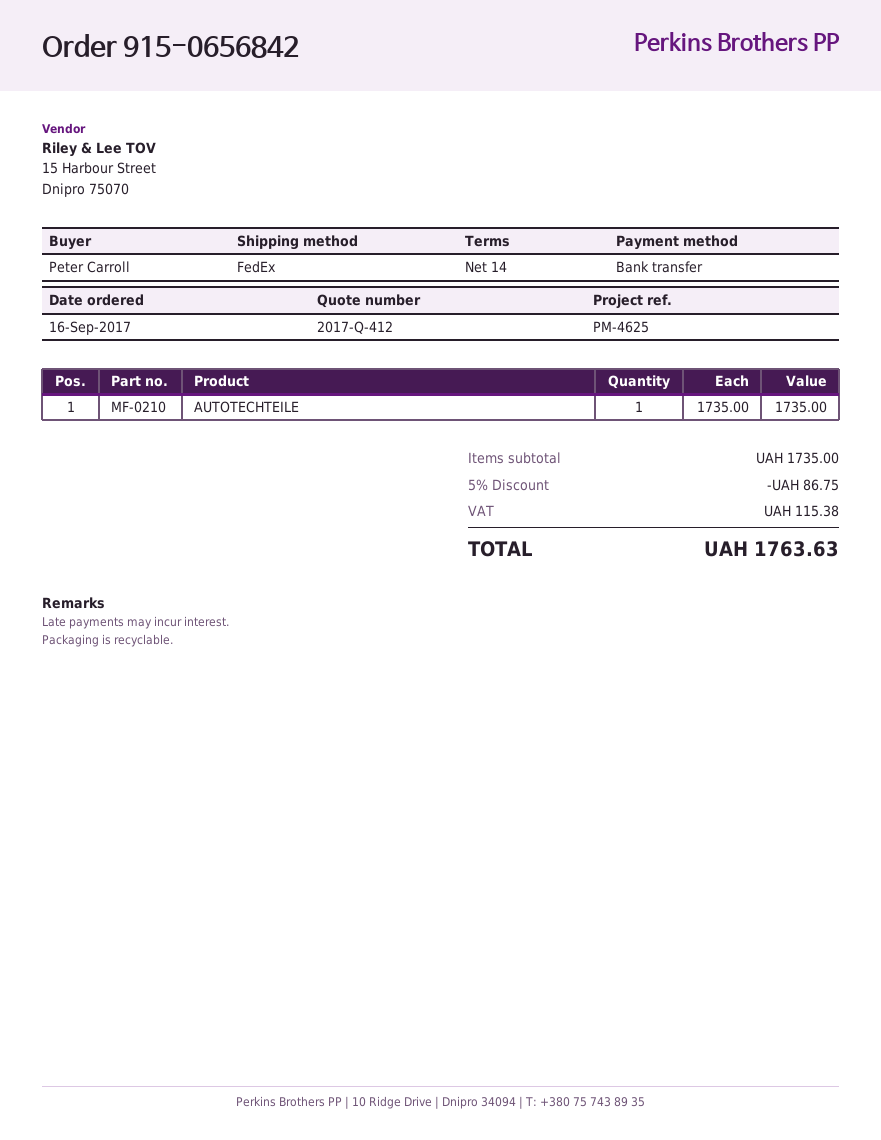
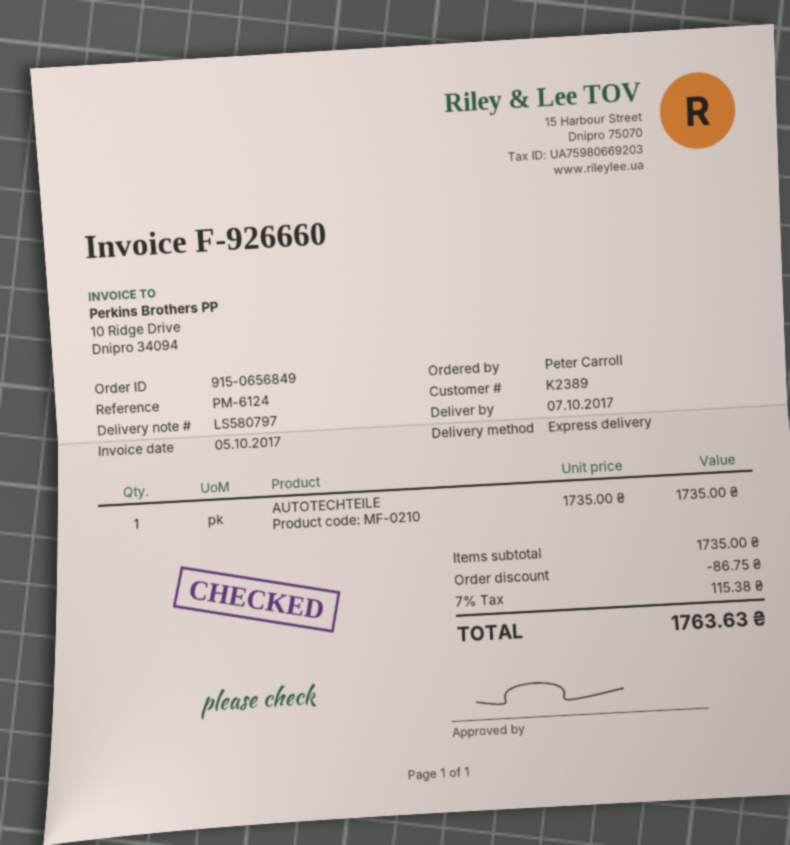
order number: 915-0656842 -> 915-0656849
reference: PM-4625 -> PM-6124
shipping method: FedEx -> express

